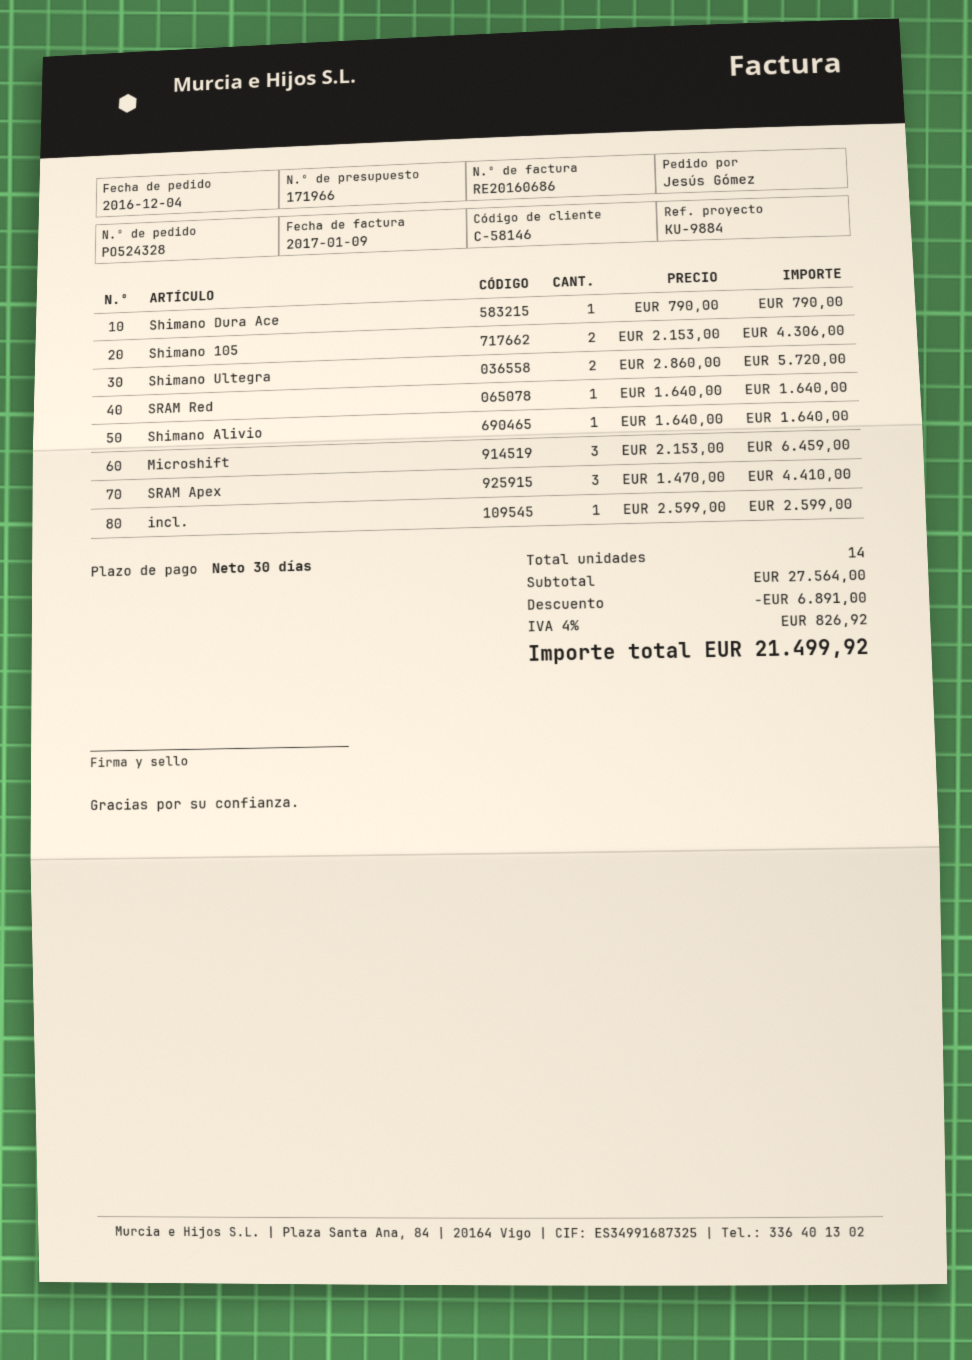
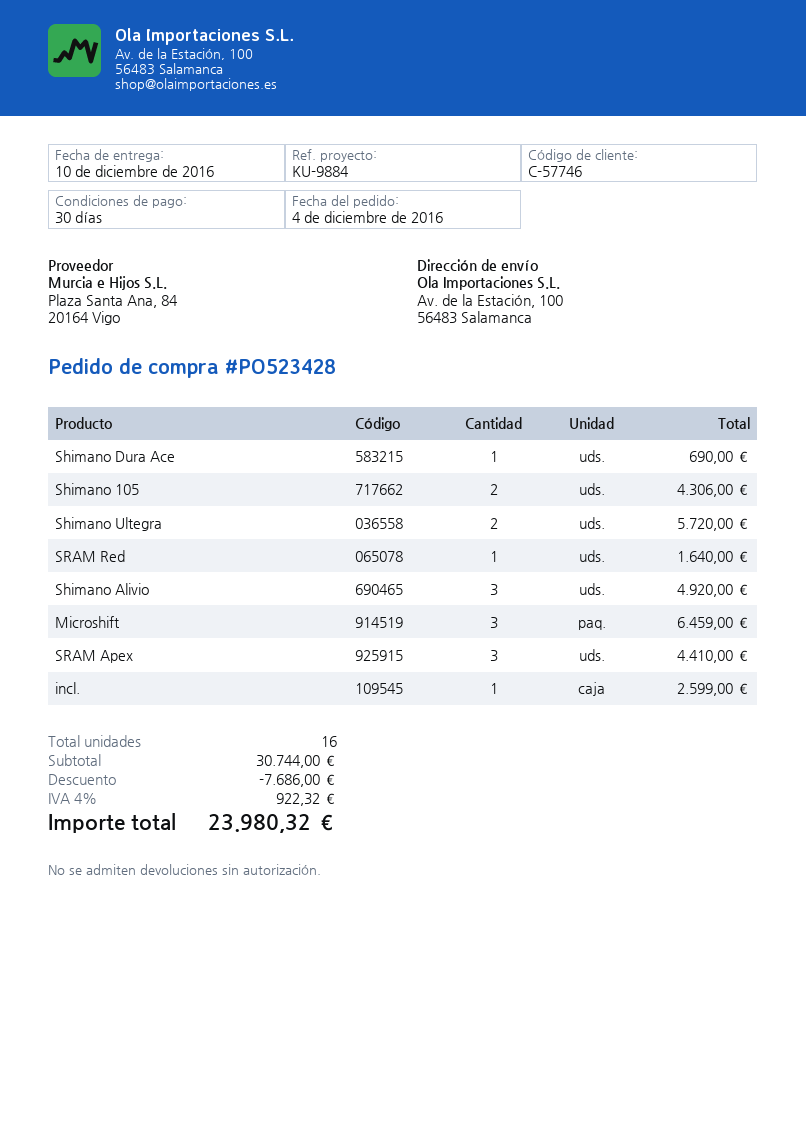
order number: PO524328 -> PO523428
customer number: C-58146 -> C-57746
Shimano Dura Ace: 1 for 790.00 -> 1 for 690.00
Shimano Alivio: 1 for 1640.00 -> 3 for 4920.00
total quantity: 14 -> 16
subtotal: 27564.00 -> 30744.00
discount: 6891.00 -> 7686.00
tax: 4% = 826.92 -> 4% = 922.32
total: 21499.92 -> 23980.32

